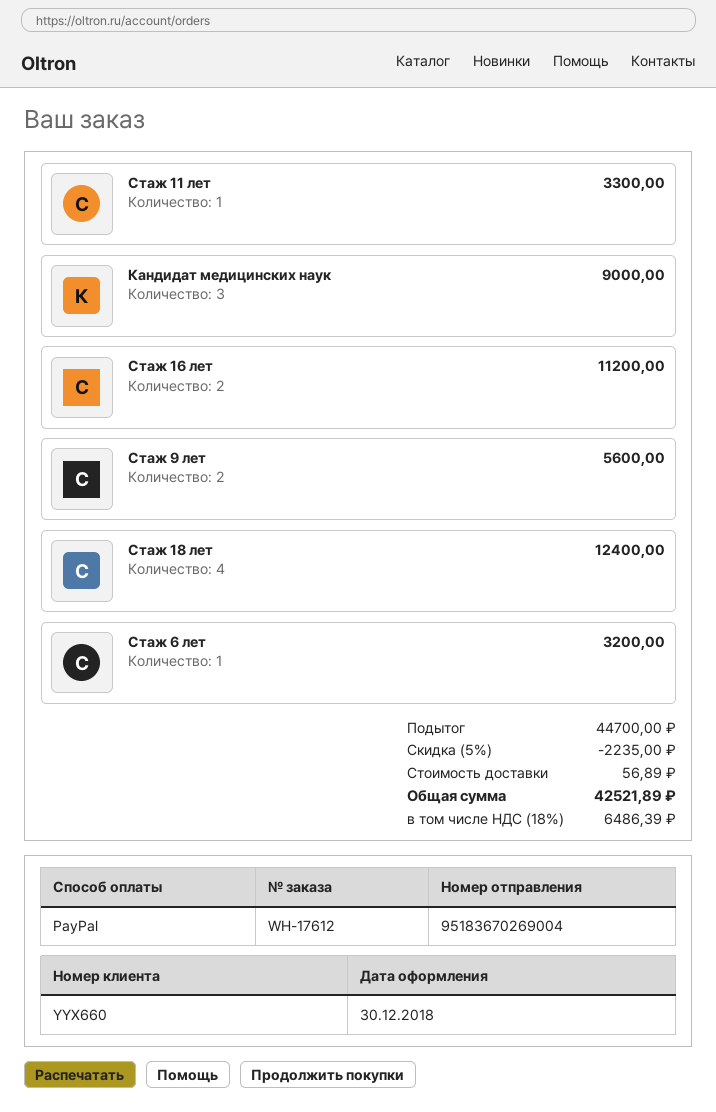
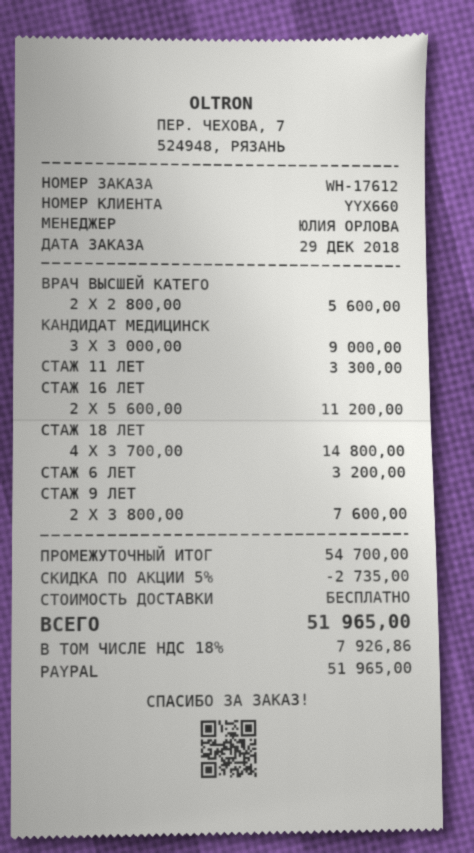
order date: 2018-12-30 -> 2018-12-29
Стаж 9 лет: 2 for 5600.00 -> 2 for 7600.00
Стаж 18 лет: 4 for 12400.00 -> 4 for 14800.00
ВРАЧ ВЫСШЕЙ КАТЕГО: none -> 2 for 5600.00
subtotal: 44700.00 -> 54700.00
discount: 5% = 2235.00 -> 5% = 2735.00
shipping: 56.89 -> 0.00
tax: 18% = 6486.39 -> 18% = 7926.86
total: 42521.89 -> 51965.00

